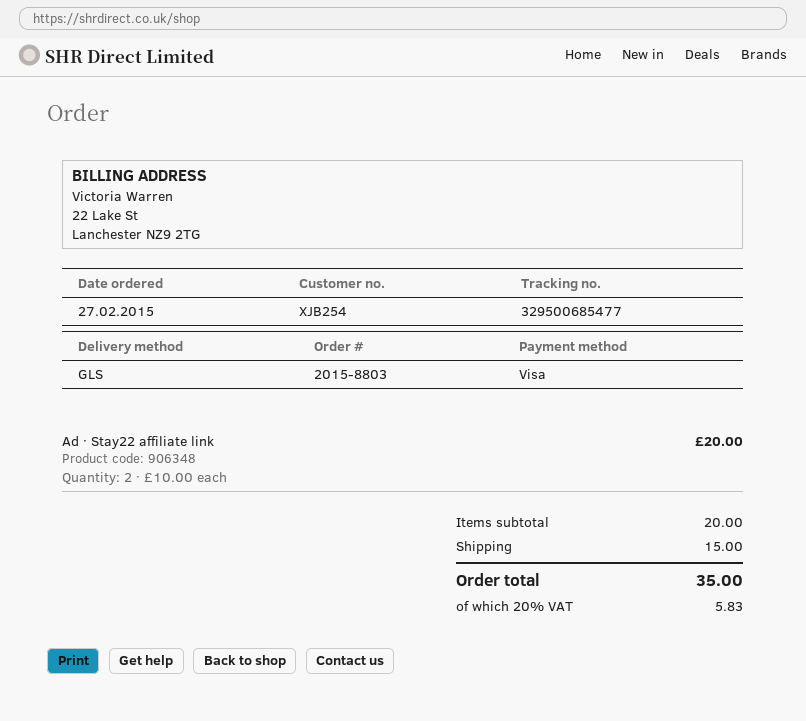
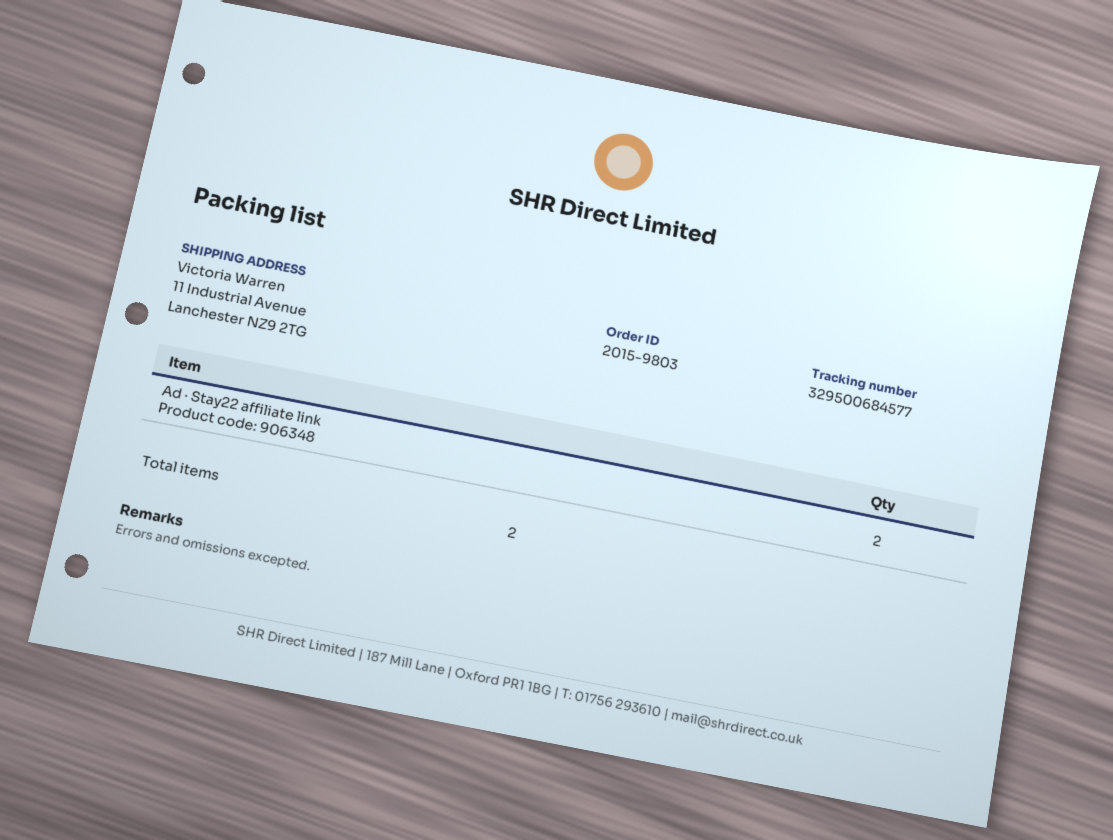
order number: 2015-8803 -> 2015-9803
tracking number: 329500685477 -> 329500684577

